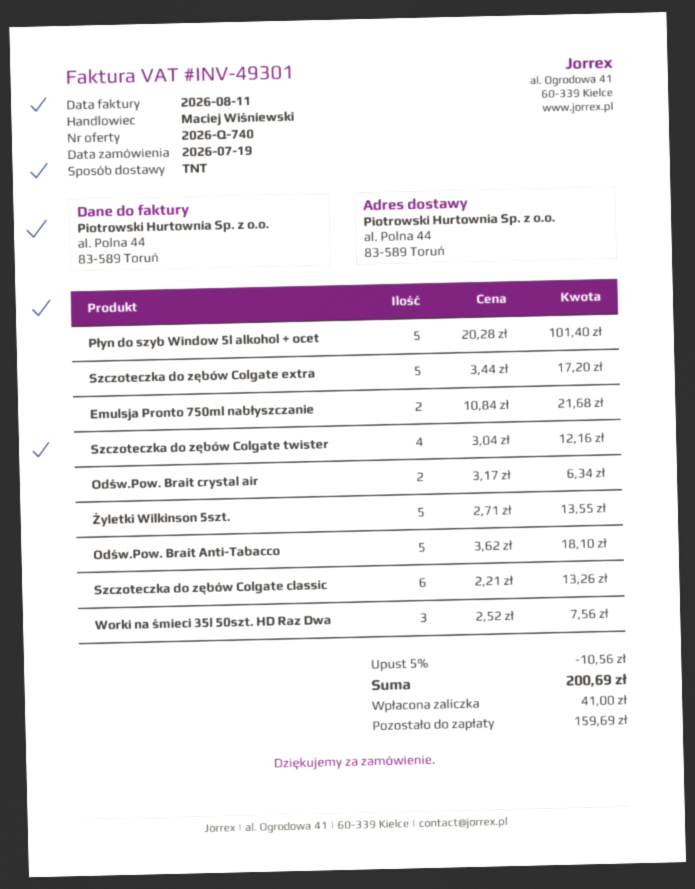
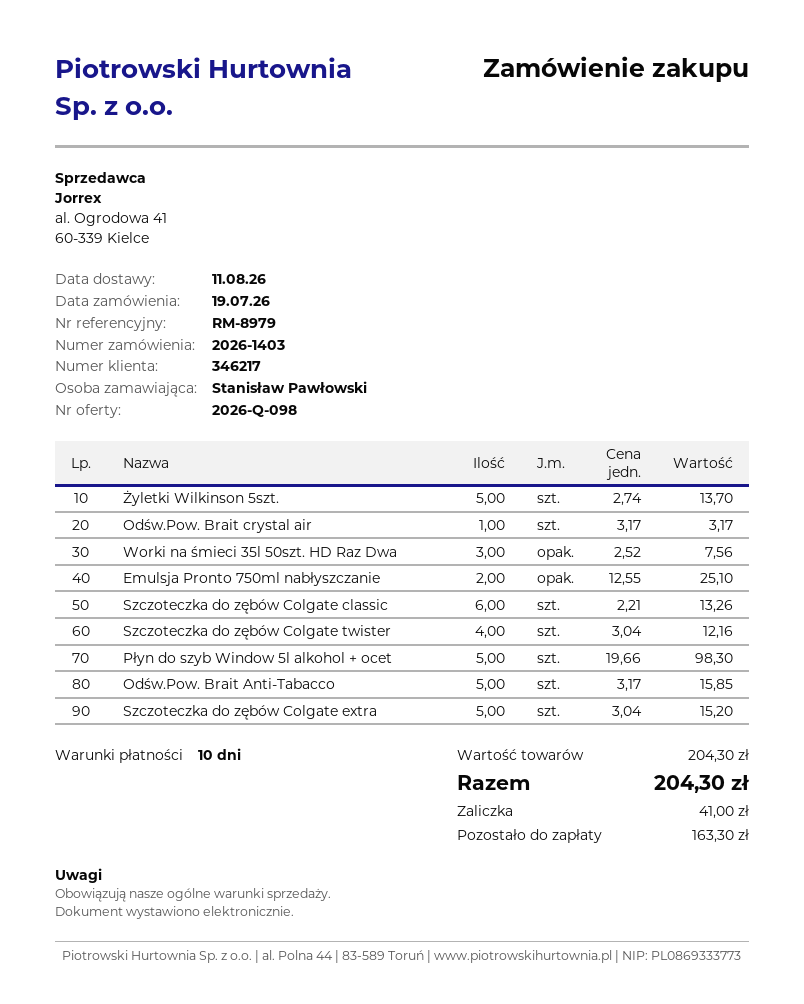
quote number: 2026-Q-740 -> 2026-Q-098
Płyn do szyb Window 5l alkohol + ocet: 5 x 20.28 = 101.40 -> 5 x 19.66 = 98.30
Szczoteczka do zębów Colgate extra: 5 x 3.44 = 17.20 -> 5 x 3.04 = 15.20
Emulsja Pronto 750ml nabłyszczanie: 2 x 10.84 = 21.68 -> 2 x 12.55 = 25.10
Odśw.Pow. Brait crystal air: 2 x 3.17 = 6.34 -> 1 x 3.17 = 3.17
Żyletki Wilkinson 5szt.: 5 x 2.71 = 13.55 -> 5 x 2.74 = 13.70
Odśw.Pow. Brait Anti-Tabacco: 5 x 3.62 = 18.10 -> 5 x 3.17 = 15.85
discount: 5% = 10.56 -> none
total: 200.69 -> 204.30
balance: 159.69 -> 163.30

